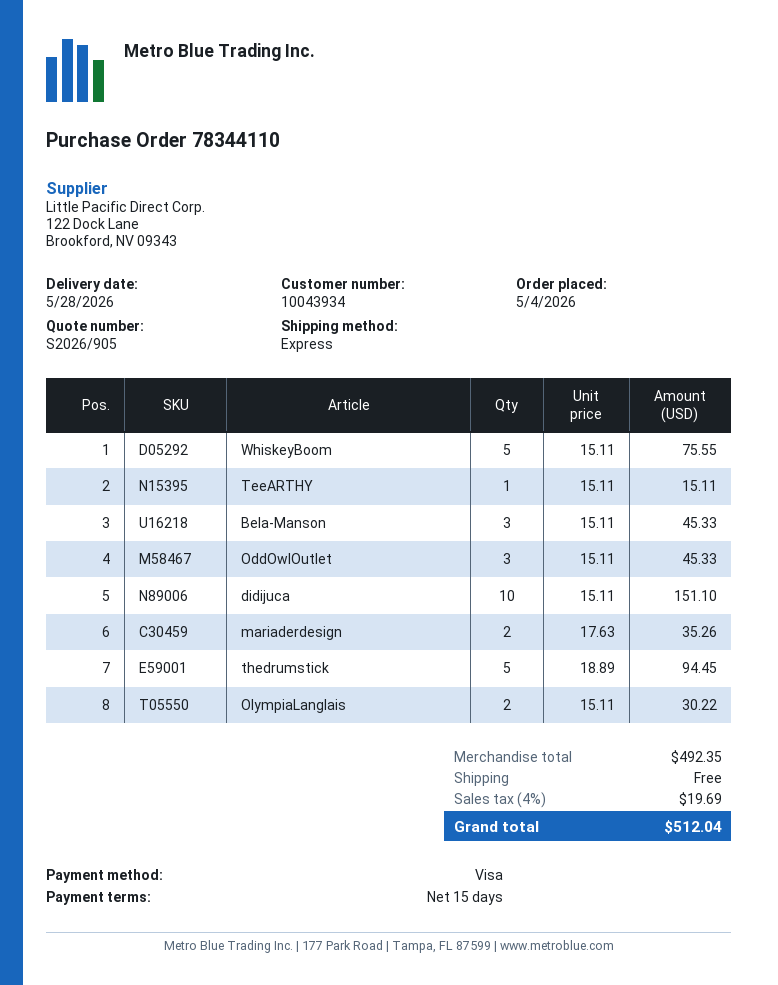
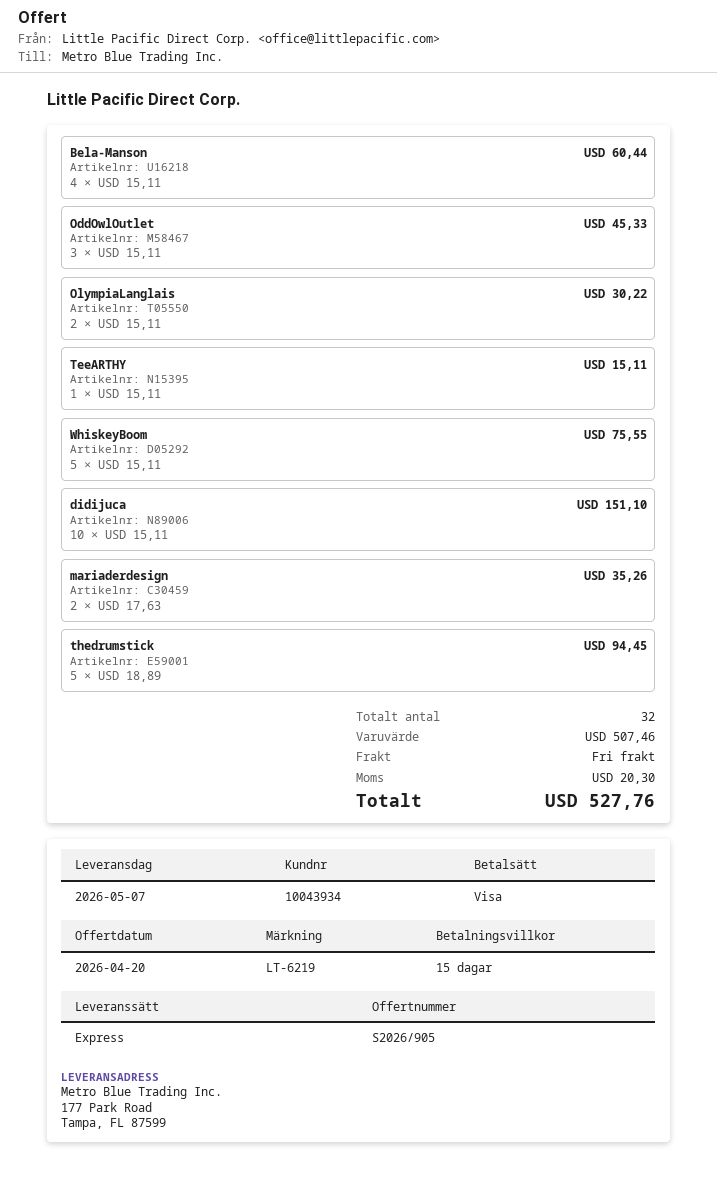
delivery date: 2026-05-28 -> 2026-05-07
Bela-Manson: 3 x 15.11 = 45.33 -> 4 x 15.11 = 60.44
subtotal: 492.35 -> 507.46
tax: 19.69 -> 20.30
total: 512.04 -> 527.76

